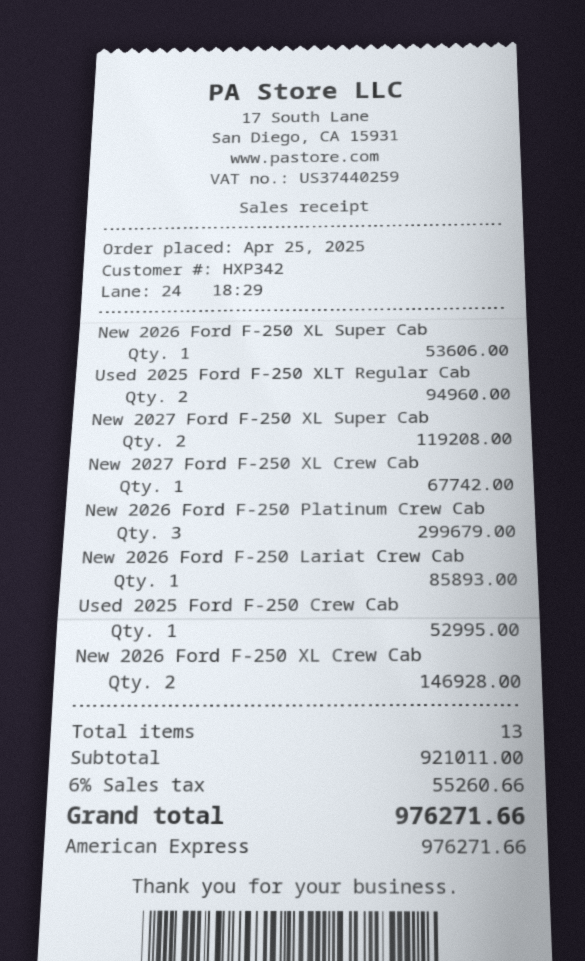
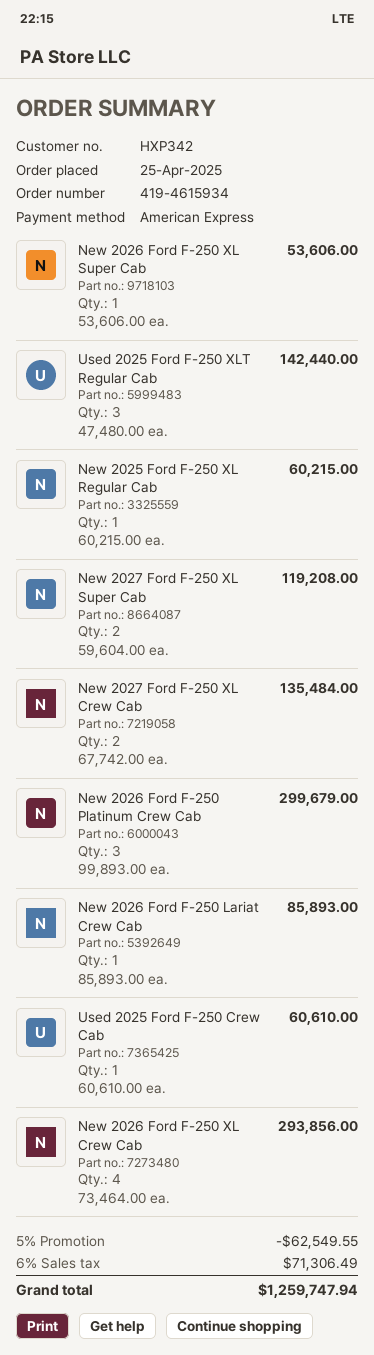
Used 2025 Ford F-250 XLT Regular Cab: 2 for 94960.00 -> 3 for 142440.00
New 2027 Ford F-250 XL Crew Cab: 1 for 67742.00 -> 2 for 135484.00
Used 2025 Ford F-250 Crew Cab: 1 for 52995.00 -> 1 for 60610.00
New 2026 Ford F-250 XL Crew Cab: 2 for 146928.00 -> 4 for 293856.00
New 2025 Ford F-250 XL Regular Cab: none -> 1 for 60215.00
discount: none -> 5% = 62549.55
tax: 6% = 55260.66 -> 6% = 71306.49
total: 976271.66 -> 1259747.94

